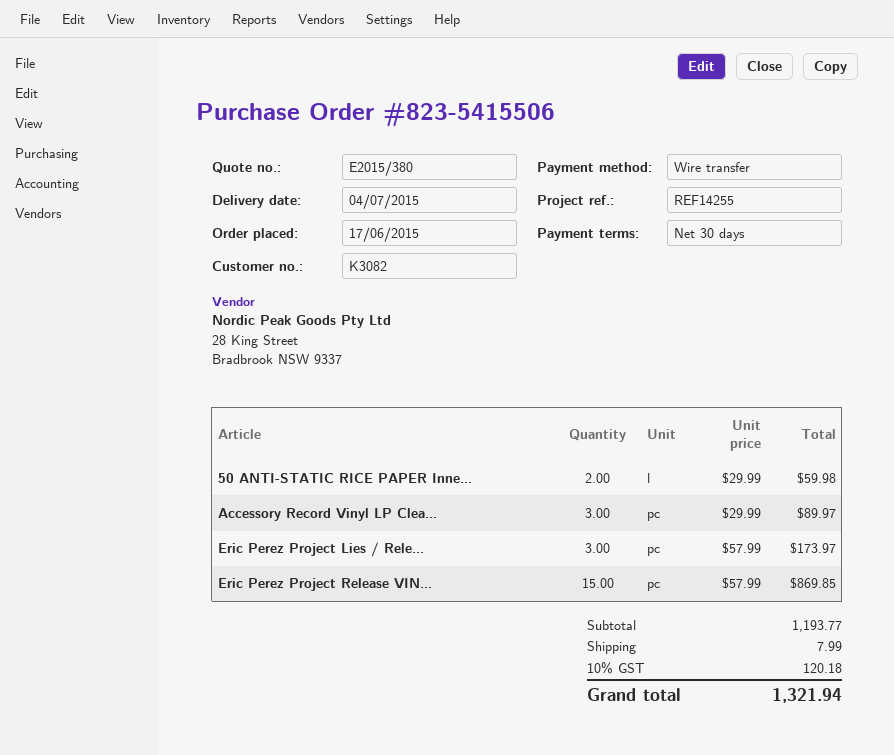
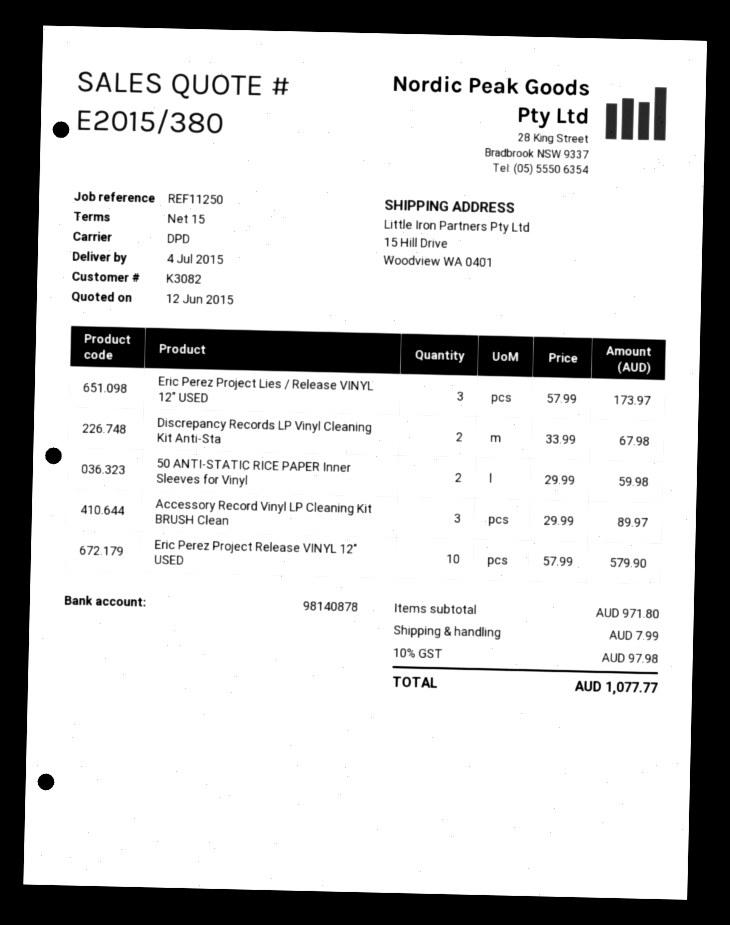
payment terms: 30 days -> 15 days
reference: REF14255 -> REF11250
Eric Perez Project Release VIN...: 15 x 57.99 = 869.85 -> 10 x 57.99 = 579.90
Discrepancy Records LP Vinyl Cleaning Kit Anti-Sta: none -> 2 x 33.99 = 67.98
subtotal: 1193.77 -> 971.80
tax: 10% = 120.18 -> 10% = 97.98
total: 1321.94 -> 1077.77

